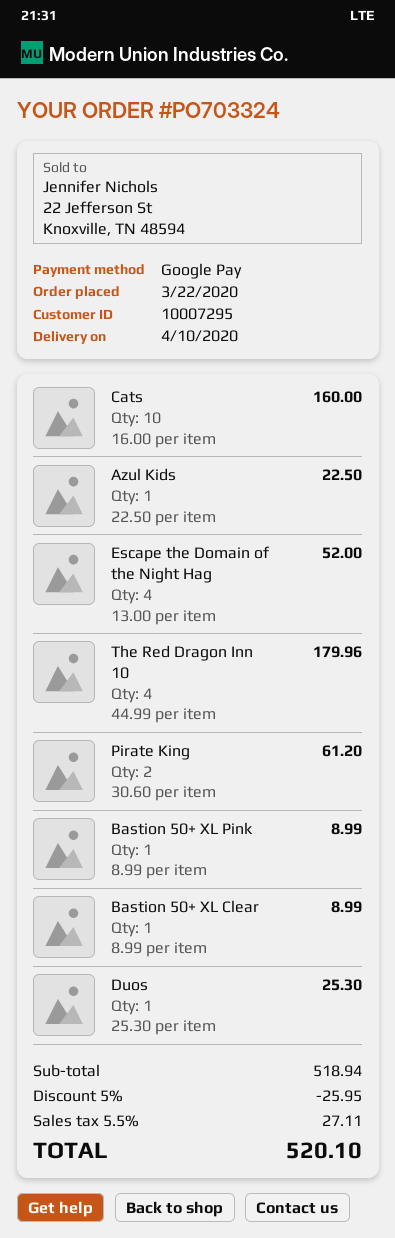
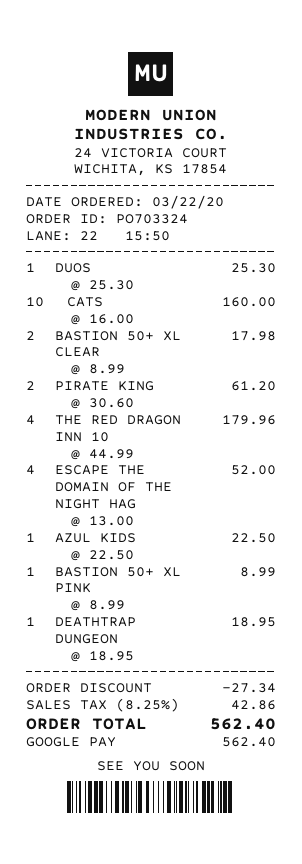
Bastion 50+ XL Clear: 1 x 8.99 = 8.99 -> 2 x 8.99 = 17.98
DEATHTRAP DUNGEON: none -> 1 x 18.95 = 18.95
discount: 25.95 -> 27.34
tax: 5.5% = 27.11 -> 8.25% = 42.86
total: 520.10 -> 562.40

